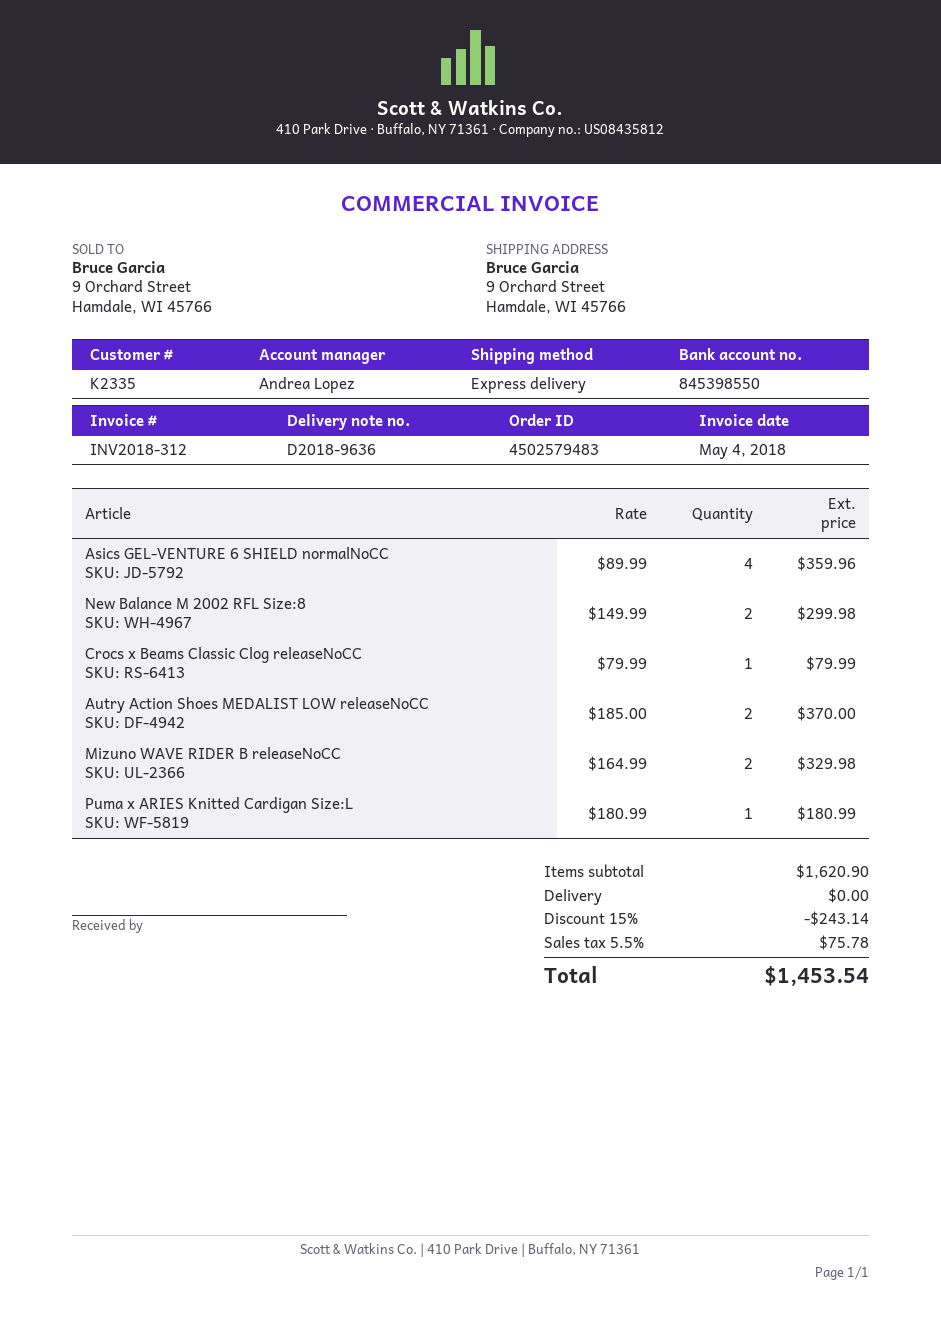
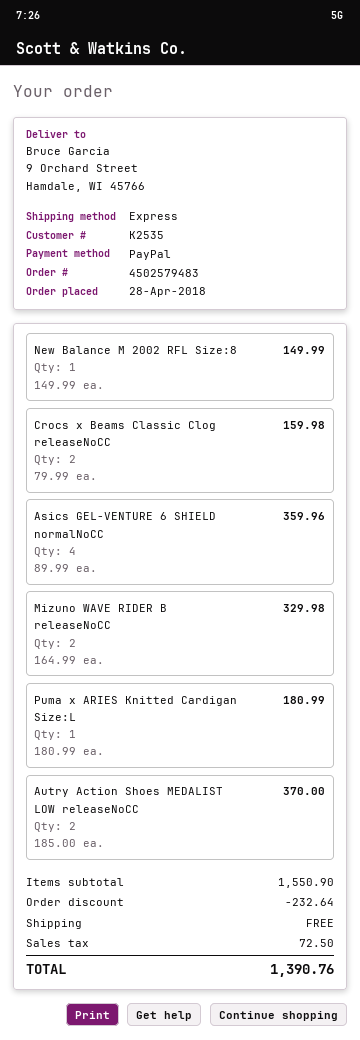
customer number: K2335 -> K2535
New Balance M 2002 RFL Size:8: 2 x 149.99 = 299.98 -> 1 x 149.99 = 149.99
Crocs x Beams Classic Clog releaseNoCC: 1 x 79.99 = 79.99 -> 2 x 79.99 = 159.98
subtotal: 1620.90 -> 1550.90
discount: 243.14 -> 232.64
tax: 75.78 -> 72.50
total: 1453.54 -> 1390.76

